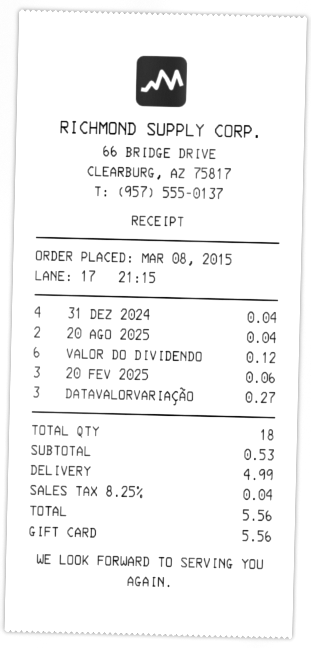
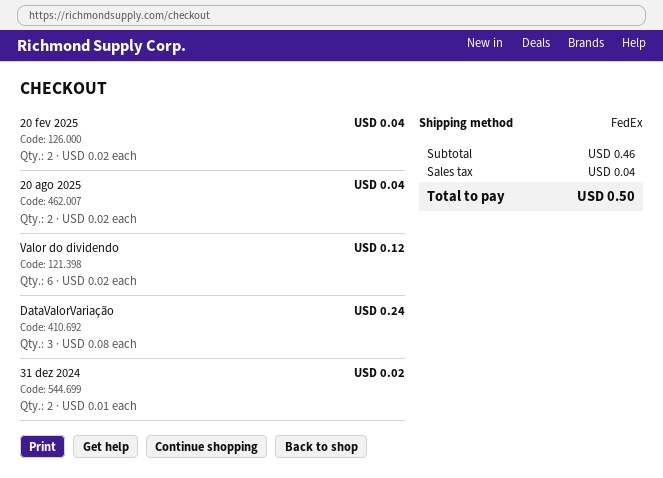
31 DEZ 2024: 4 for 0.04 -> 2 for 0.02
20 FEV 2025: 3 for 0.06 -> 2 for 0.04
DATAVALORVARIAÇÃO: 3 for 0.27 -> 3 for 0.24
subtotal: 0.53 -> 0.46
shipping: 4.99 -> none
total: 5.56 -> 0.50

